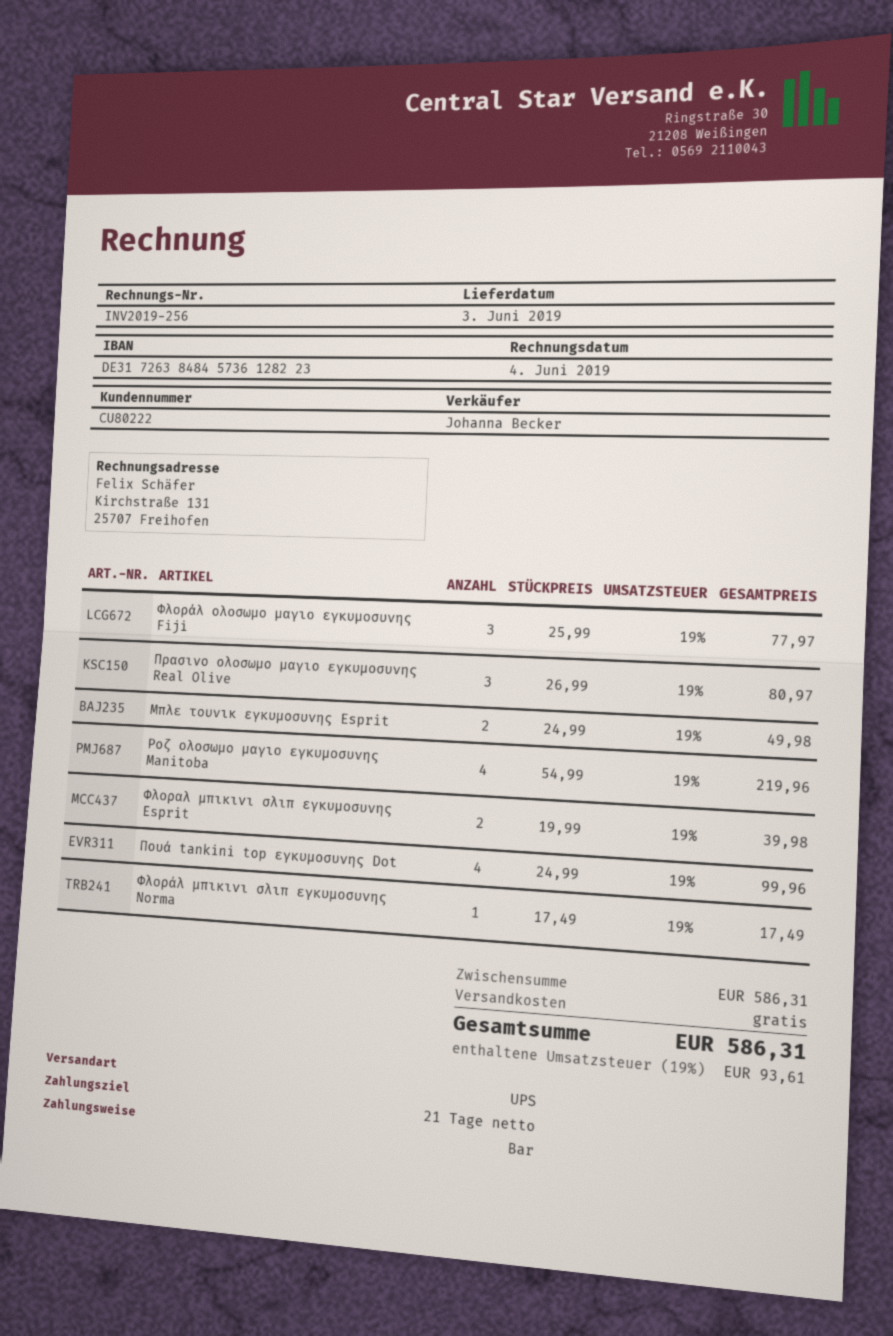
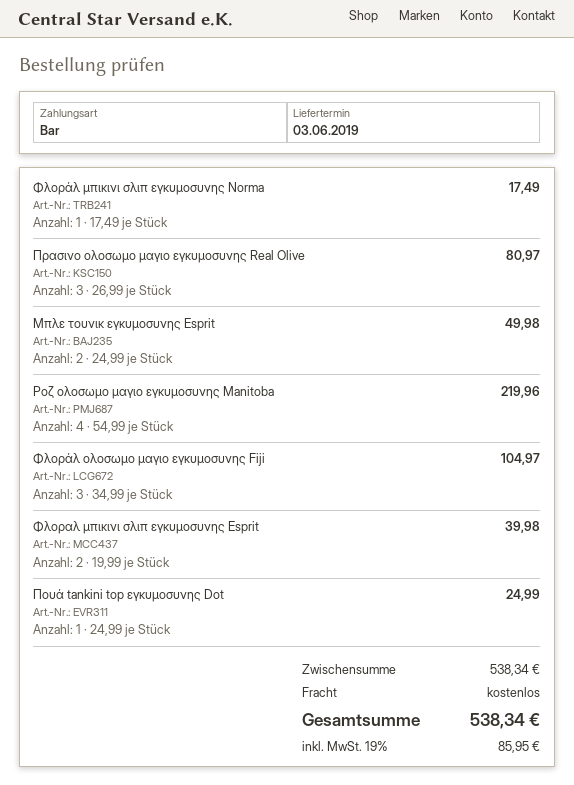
Φλοράλ ολοσωμο μαγιο εγκυμοσυνης Fiji: 3 x 25.99 = 77.97 -> 3 x 34.99 = 104.97
Πουά tankini top εγκυμοσυνης Dot: 4 x 24.99 = 99.96 -> 1 x 24.99 = 24.99
subtotal: 586.31 -> 538.34
tax: 19% = 93.61 -> 19% = 85.95
total: 586.31 -> 538.34

